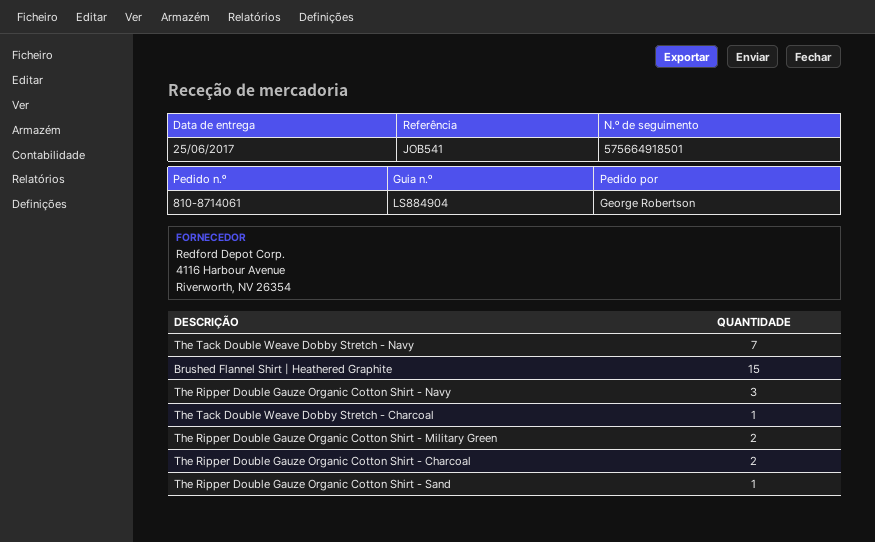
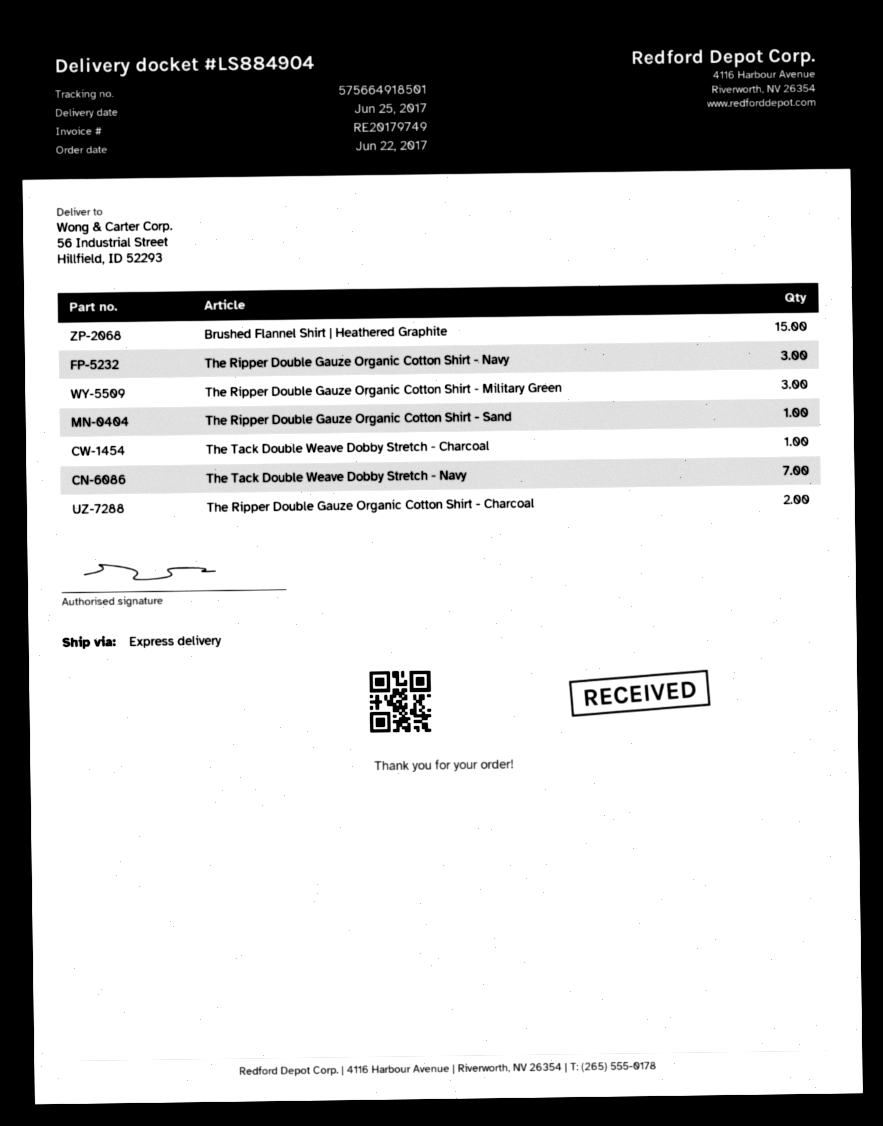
The Ripper Double Gauze Organic Cotton Shirt - Military Green: 2 -> 3

